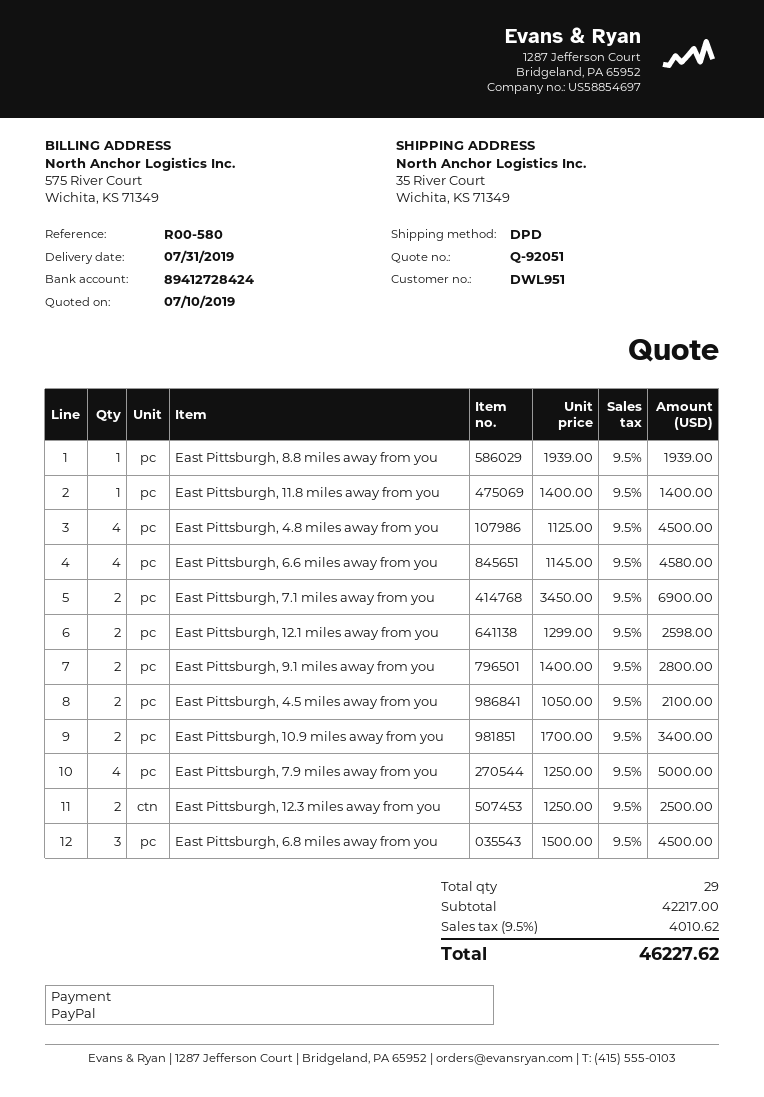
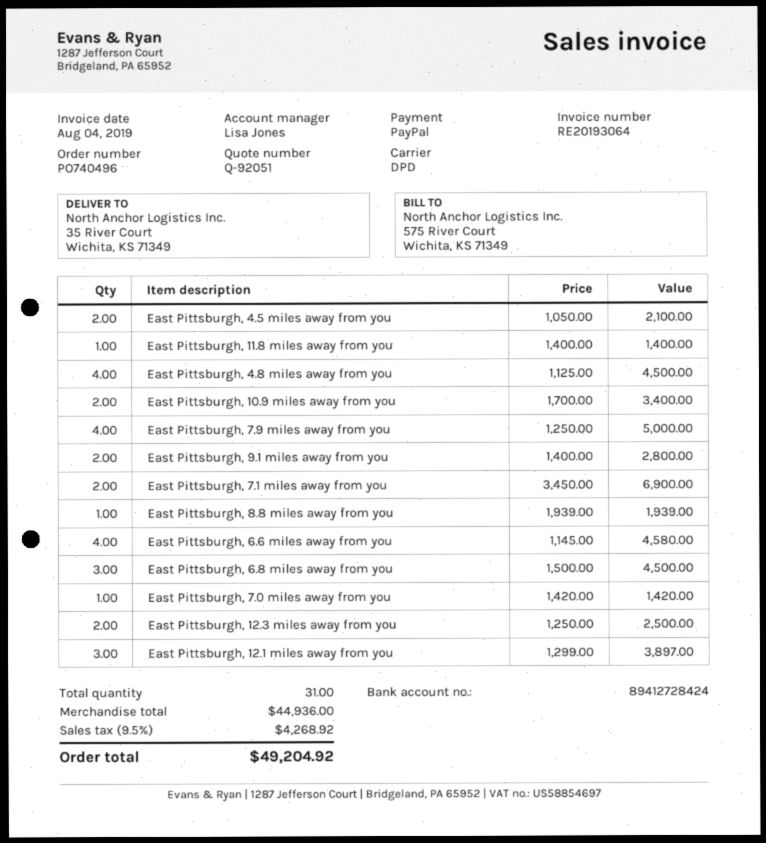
East Pittsburgh, 12.1 miles away from you: 2 x 1299.00 = 2598.00 -> 3 x 1299.00 = 3897.00
East Pittsburgh, 7.0 miles away from you: none -> 1 x 1420.00 = 1420.00
total quantity: 29 -> 31
subtotal: 42217.00 -> 44936.00
tax: 9.5% = 4010.62 -> 9.5% = 4268.92
total: 46227.62 -> 49204.92

